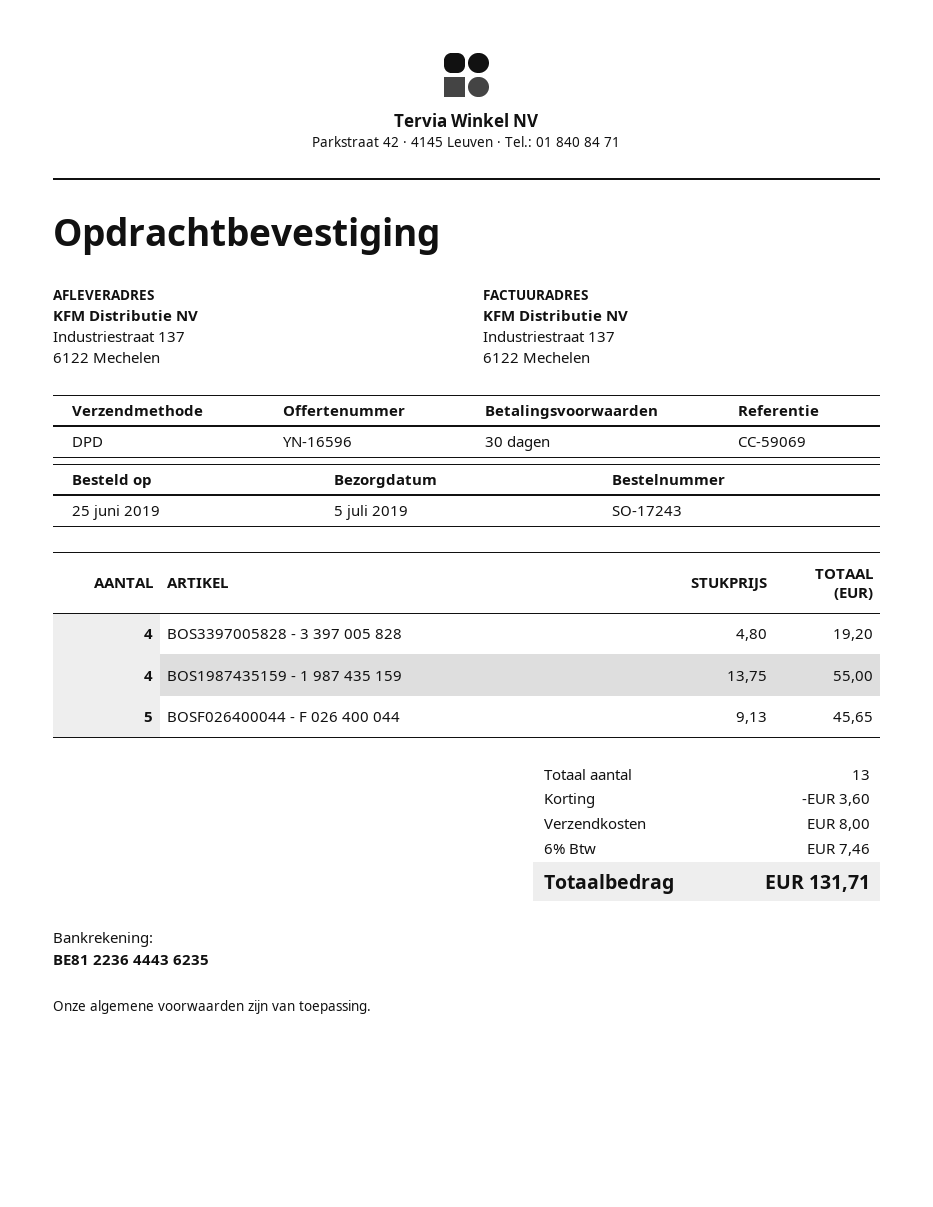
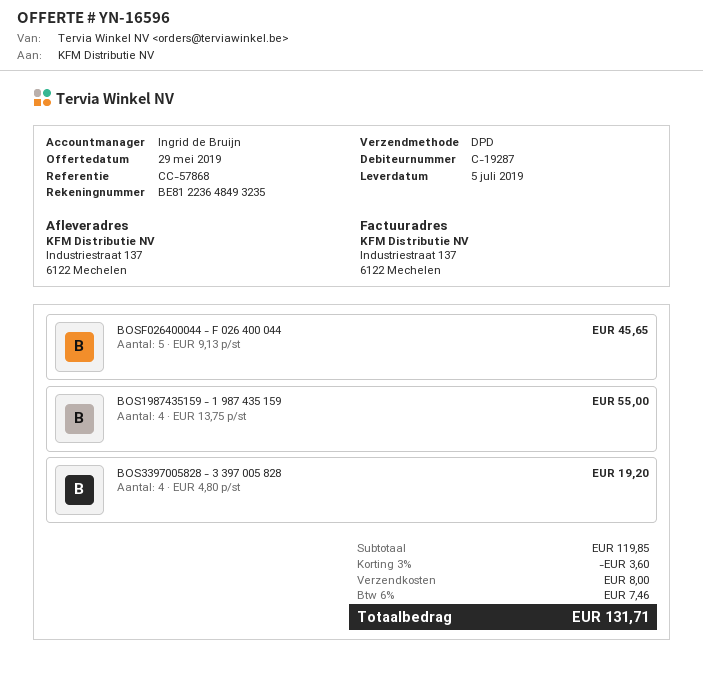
reference: CC-59069 -> CC-57868
bank account: BE81223644436235 -> BE81223648493235

